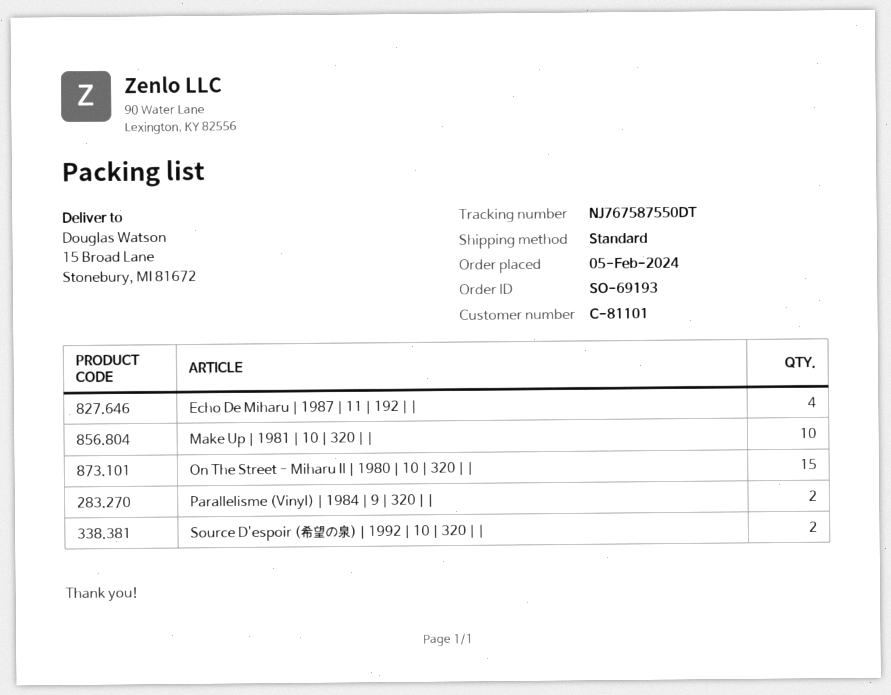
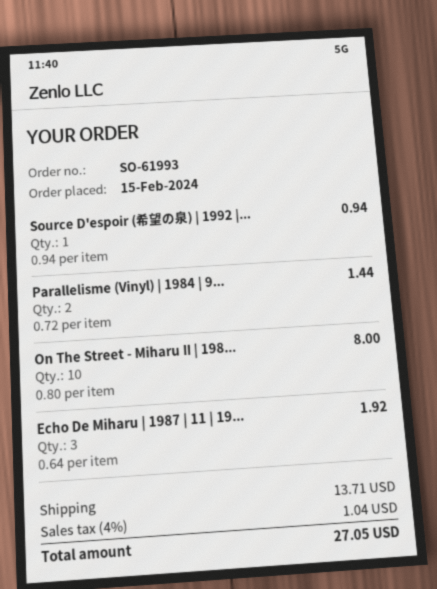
order number: SO-69193 -> SO-61993
order date: 2024-02-05 -> 2024-02-15
Echo De Miharu | 1987 | 11 | 192 | |: 4 -> 3
Make Up | 1981 | 10 | 320 | |: 10 -> none
On The Street - Miharu II | 1980 | 10 | 320 | |: 15 -> 10
Source D'espoir (希望の泉) | 1992 | 10 | 320 | |: 2 -> 1

